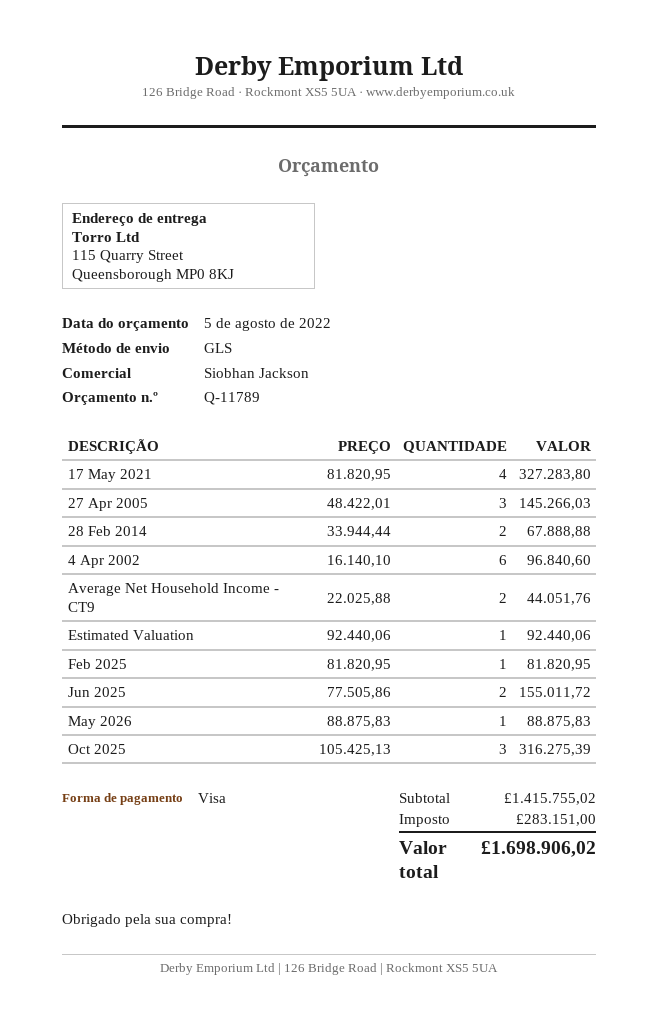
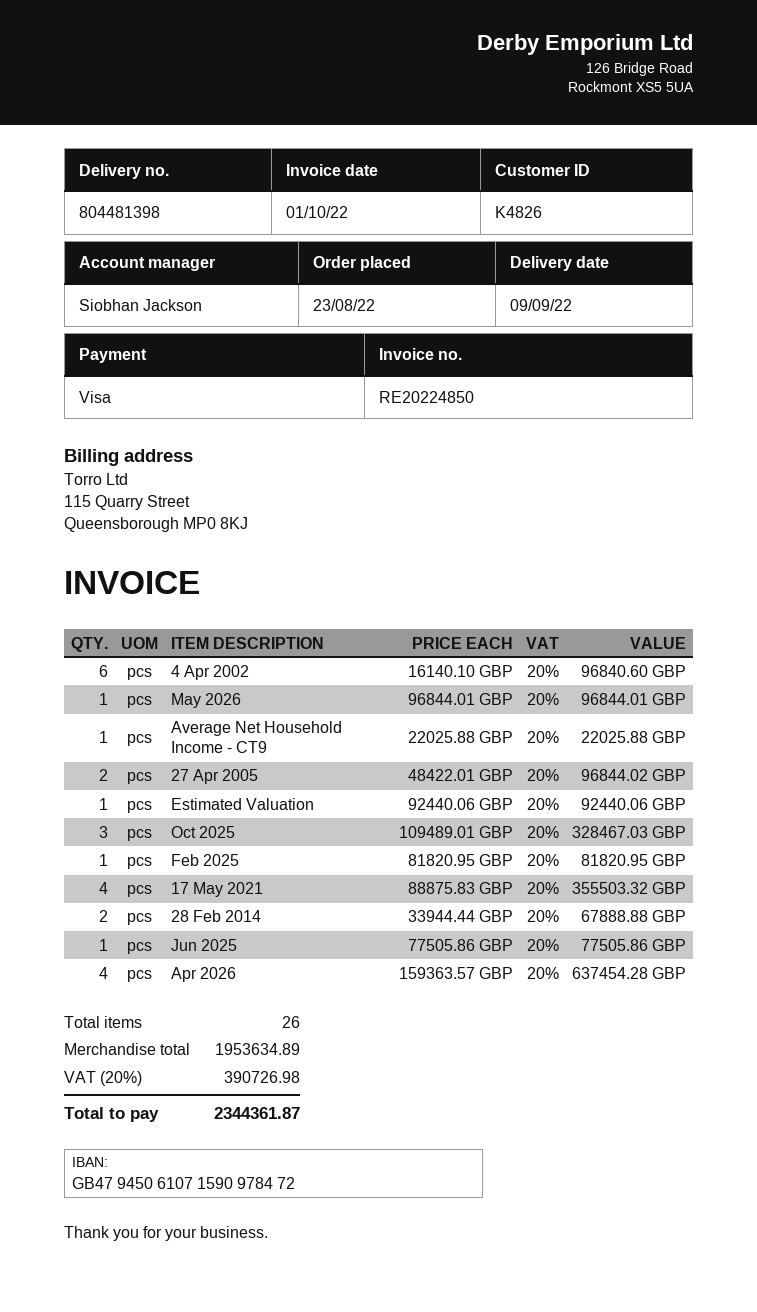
17 May 2021: 4 x 81820.95 = 327283.80 -> 4 x 88875.83 = 355503.32
27 Apr 2005: 3 x 48422.01 = 145266.03 -> 2 x 48422.01 = 96844.02
Average Net Household Income - CT9: 2 x 22025.88 = 44051.76 -> 1 x 22025.88 = 22025.88
Jun 2025: 2 x 77505.86 = 155011.72 -> 1 x 77505.86 = 77505.86
May 2026: 1 x 88875.83 = 88875.83 -> 1 x 96844.01 = 96844.01
Oct 2025: 3 x 105425.13 = 316275.39 -> 3 x 109489.01 = 328467.03
Apr 2026: none -> 4 x 159363.57 = 637454.28
subtotal: 1415755.02 -> 1953634.89
tax: 283151.00 -> 390726.98
total: 1698906.02 -> 2344361.87

